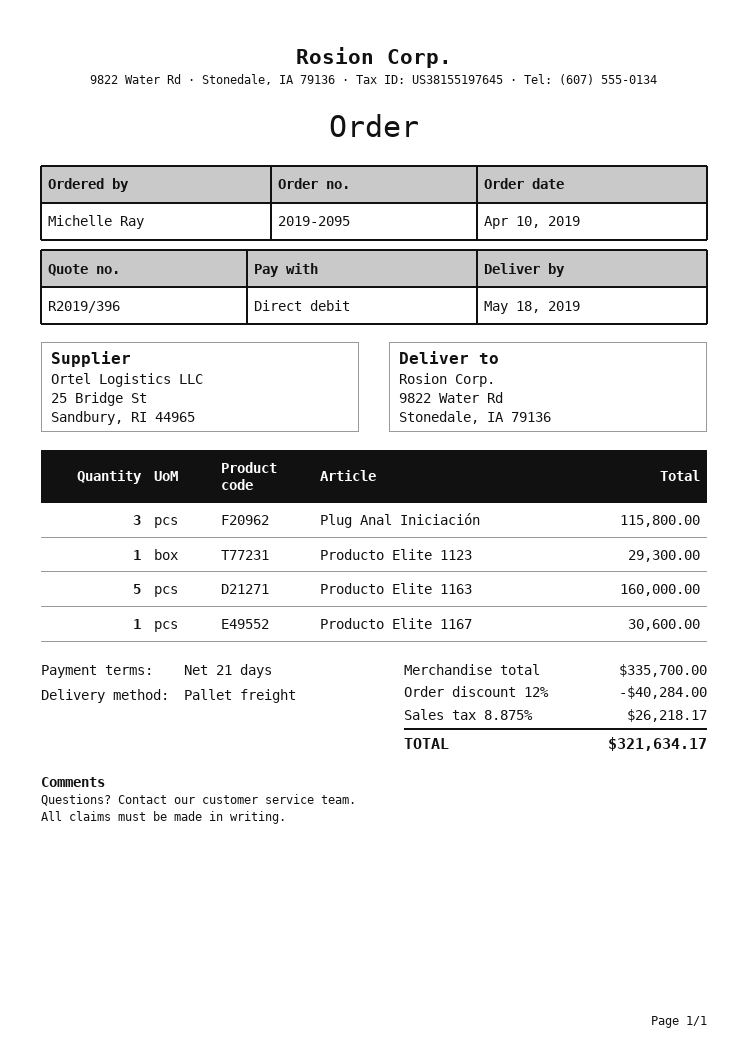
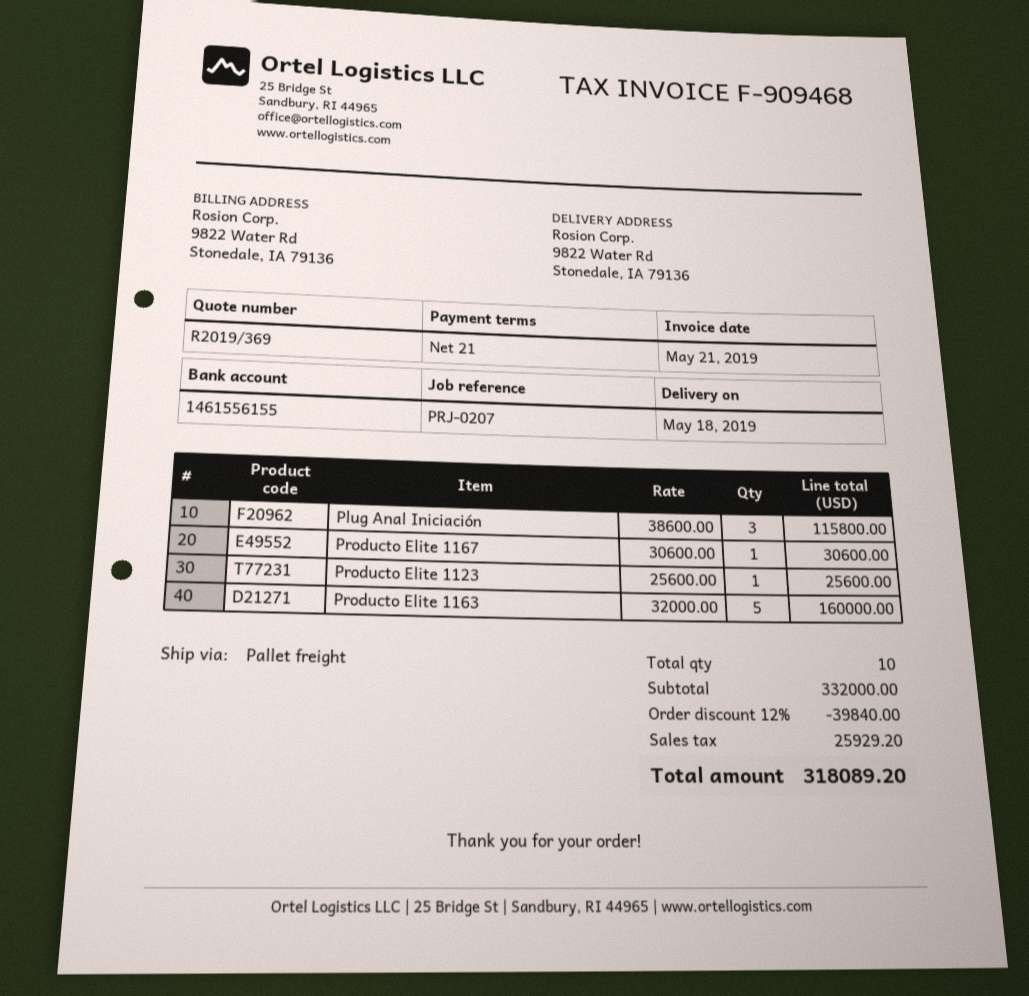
quote number: R2019/396 -> R2019/369
Producto Elite 1123: 1 for 29300.00 -> 1 for 25600.00
subtotal: 335700.00 -> 332000.00
discount: 12% = 40284.00 -> 12% = 39840.00
tax: 26218.17 -> 25929.20
total: 321634.17 -> 318089.20

